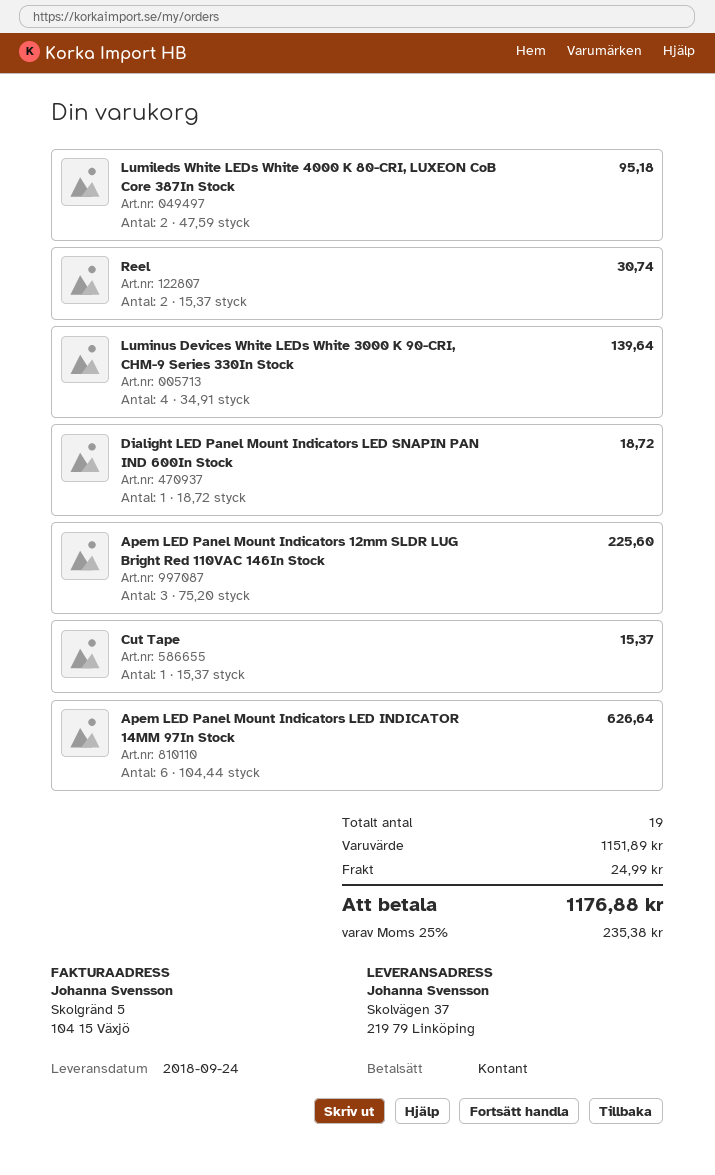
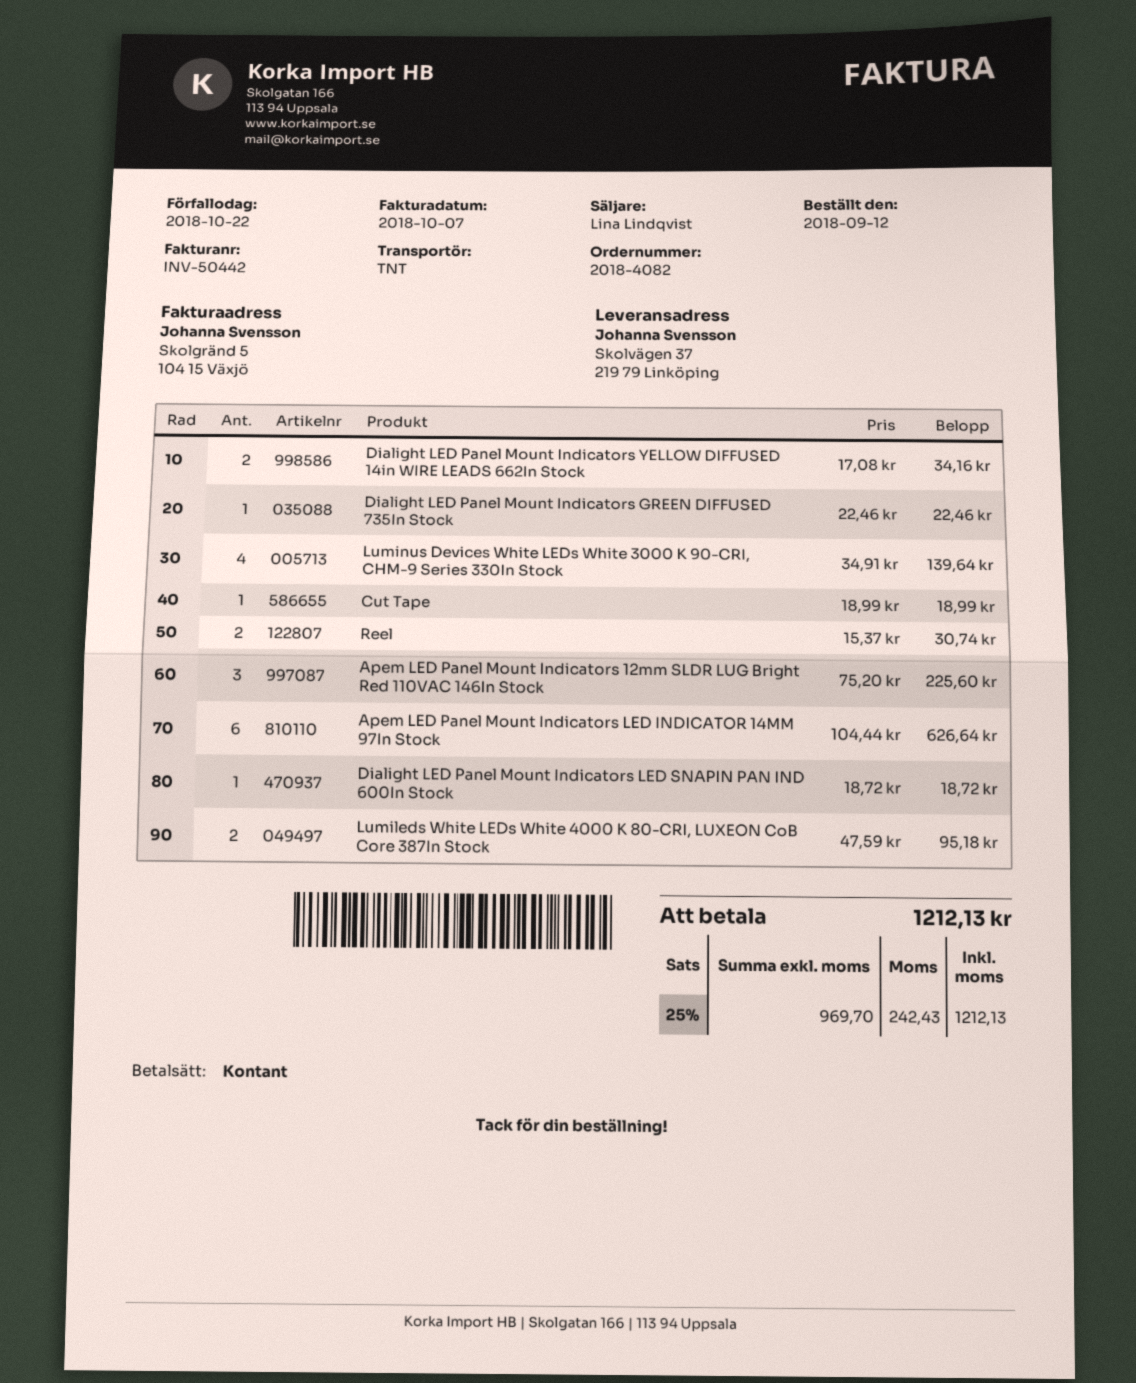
Cut Tape: 1 x 15.37 = 15.37 -> 1 x 18.99 = 18.99
Dialight LED Panel Mount Indicators YELLOW DIFFUSED 14in WIRE LEADS 662In Stock: none -> 2 x 17.08 = 34.16
Dialight LED Panel Mount Indicators GREEN DIFFUSED 735In Stock: none -> 1 x 22.46 = 22.46
shipping: 24.99 -> none
tax: 25% = 235.38 -> 25% = 242.43
total: 1176.88 -> 1212.13

